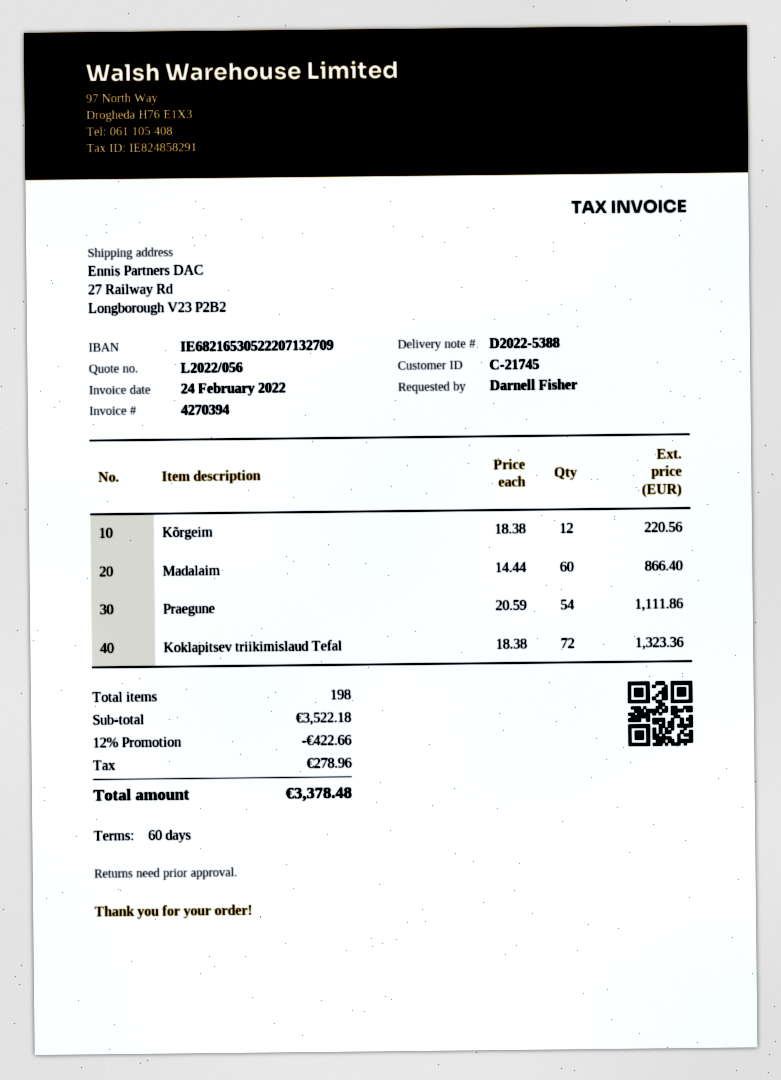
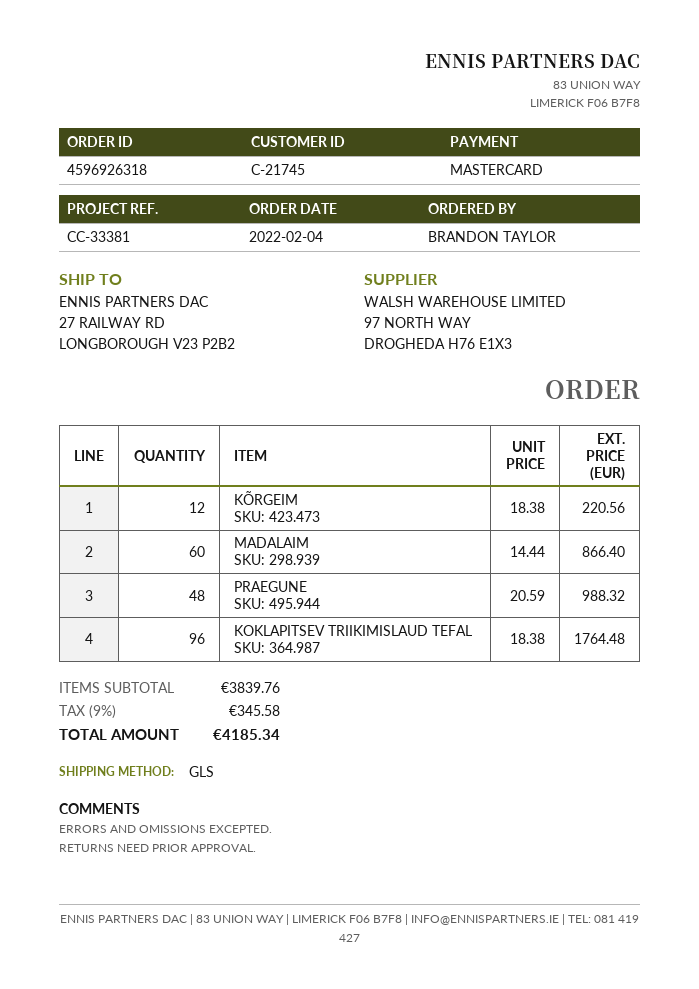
ordered by: Darnell Fisher -> BRANDON TAYLOR
Praegune: 54 x 20.59 = 1111.86 -> 48 x 20.59 = 988.32
Koklapitsev triikimislaud Tefal: 72 x 18.38 = 1323.36 -> 96 x 18.38 = 1764.48
subtotal: 3522.18 -> 3839.76
discount: 12% = 422.66 -> none
tax: 278.96 -> 345.58
total: 3378.48 -> 4185.34

